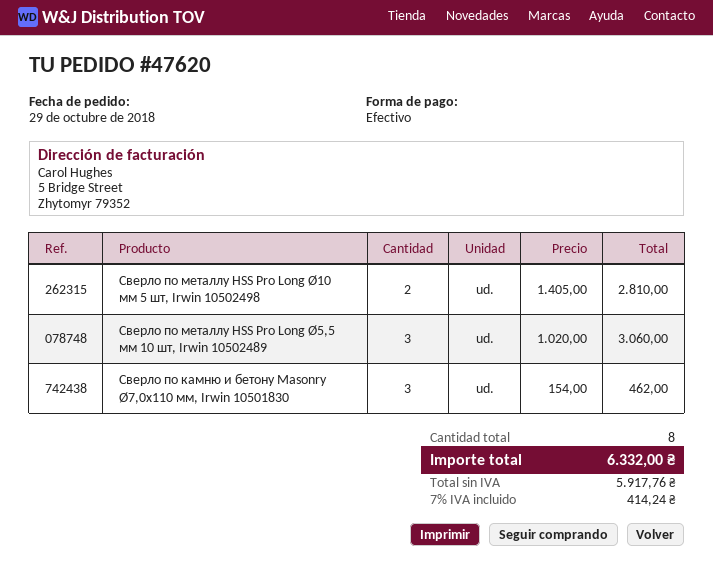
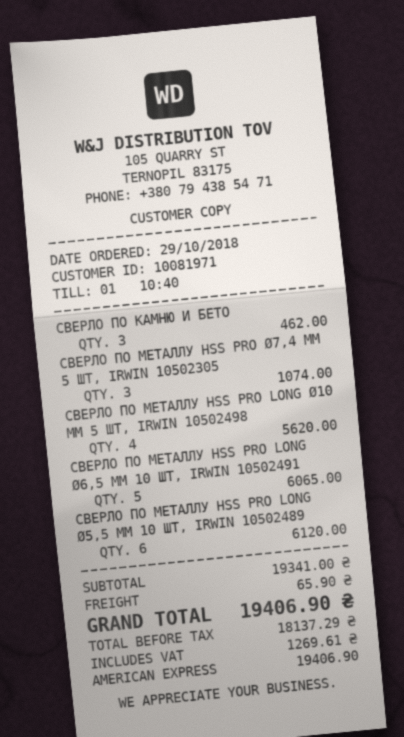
payment method: cash -> American Express
Сверло по металлу HSS Pro Long Ø10 мм 5 шт, Irwin 10502498: 2 for 2810.00 -> 4 for 5620.00
Сверло по металлу HSS Pro Long Ø5,5 мм 10 шт, Irwin 10502489: 3 for 3060.00 -> 6 for 6120.00
СВЕРЛО ПО МЕТАЛЛУ HSS PRO Ø7,4 ММ 5 ШТ, IRWIN 10502305: none -> 3 for 1074.00
СВЕРЛО ПО МЕТАЛЛУ HSS PRO LONG Ø6,5 ММ 10 ШТ, IRWIN 10502491: none -> 5 for 6065.00
shipping: none -> 65.90
net: 5917.76 -> 18137.29
tax: 414.24 -> 1269.61
total: 6332.00 -> 19406.90

